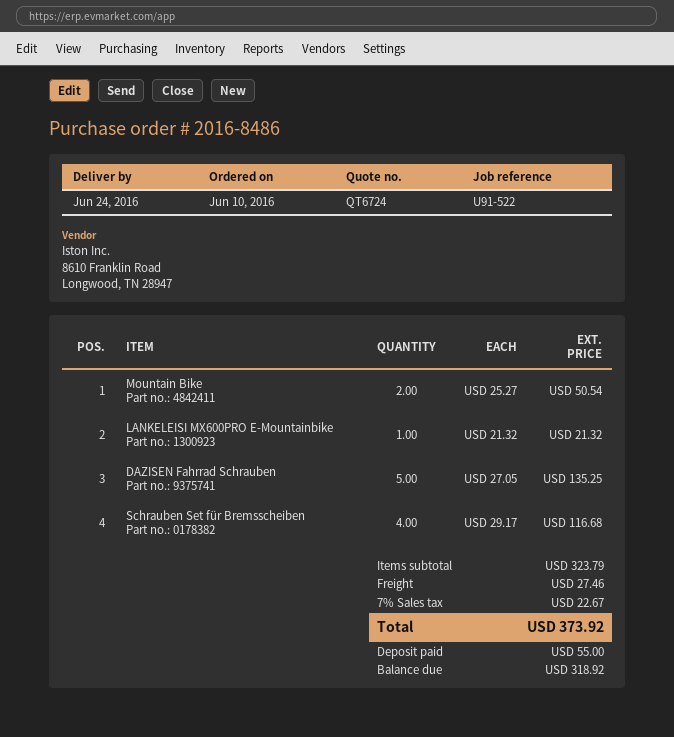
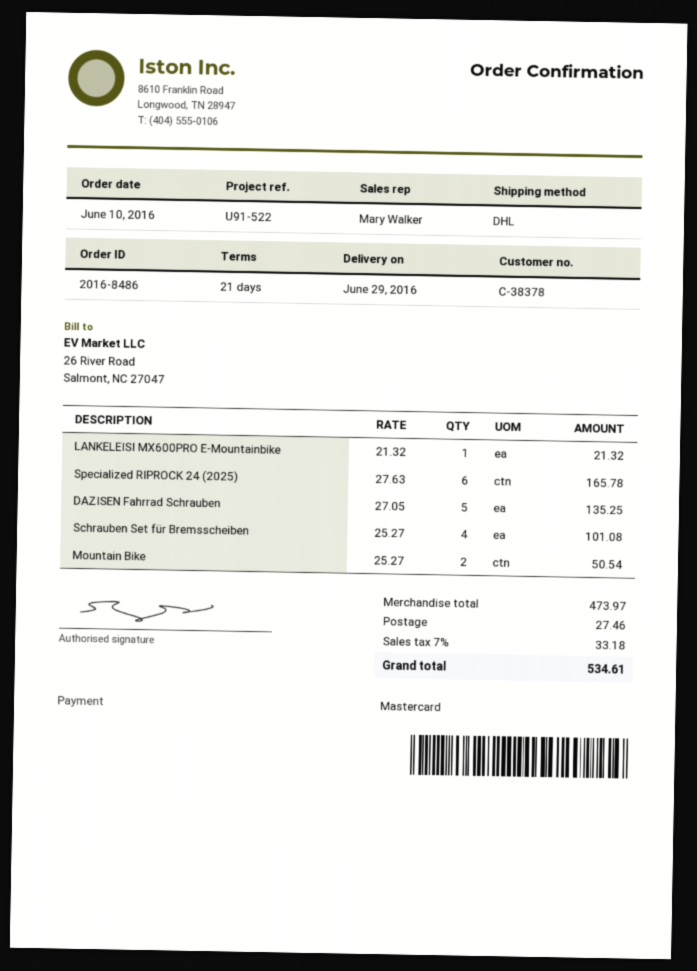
delivery date: 2016-06-24 -> 2016-06-29
Schrauben Set für Bremsscheiben: 4 x 29.17 = 116.68 -> 4 x 25.27 = 101.08
Specialized RIPROCK 24 (2025): none -> 6 x 27.63 = 165.78
subtotal: 323.79 -> 473.97
tax: 7% = 22.67 -> 7% = 33.18
total: 373.92 -> 534.61

